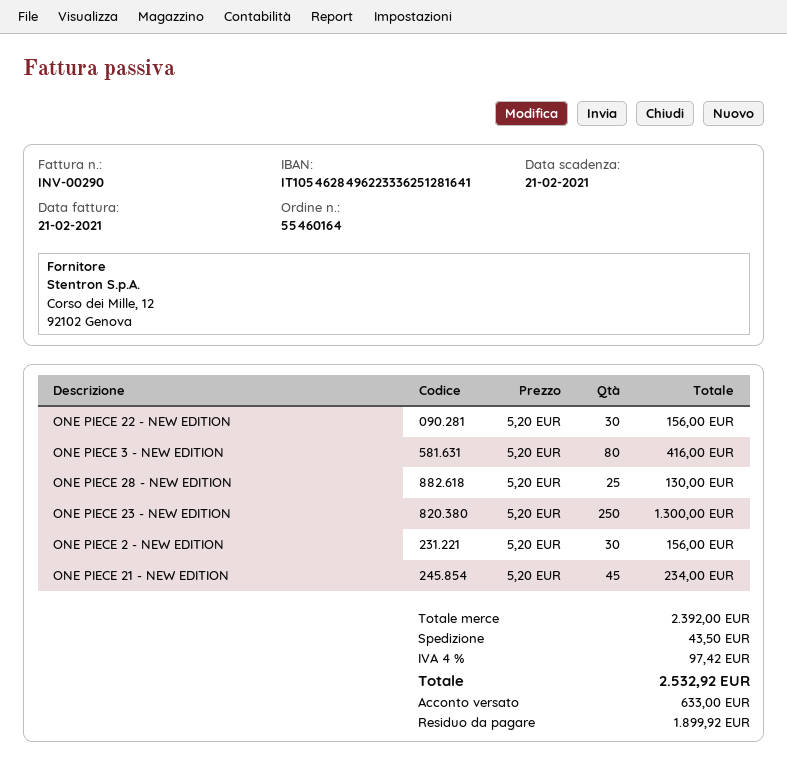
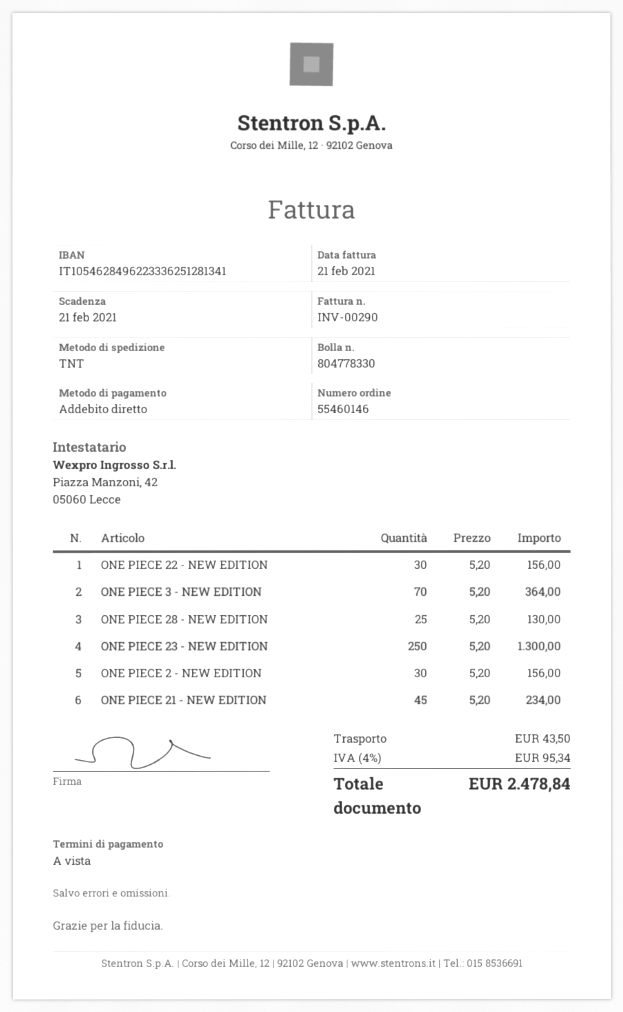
order number: 55460164 -> 55460146
bank account: IT1054628496223336251281641 -> IT1054628496223336251281341
ONE PIECE 3 - NEW EDITION: 80 x 5.20 = 416.00 -> 70 x 5.20 = 364.00
tax: 4% = 97.42 -> 4% = 95.34
total: 2532.92 -> 2478.84

